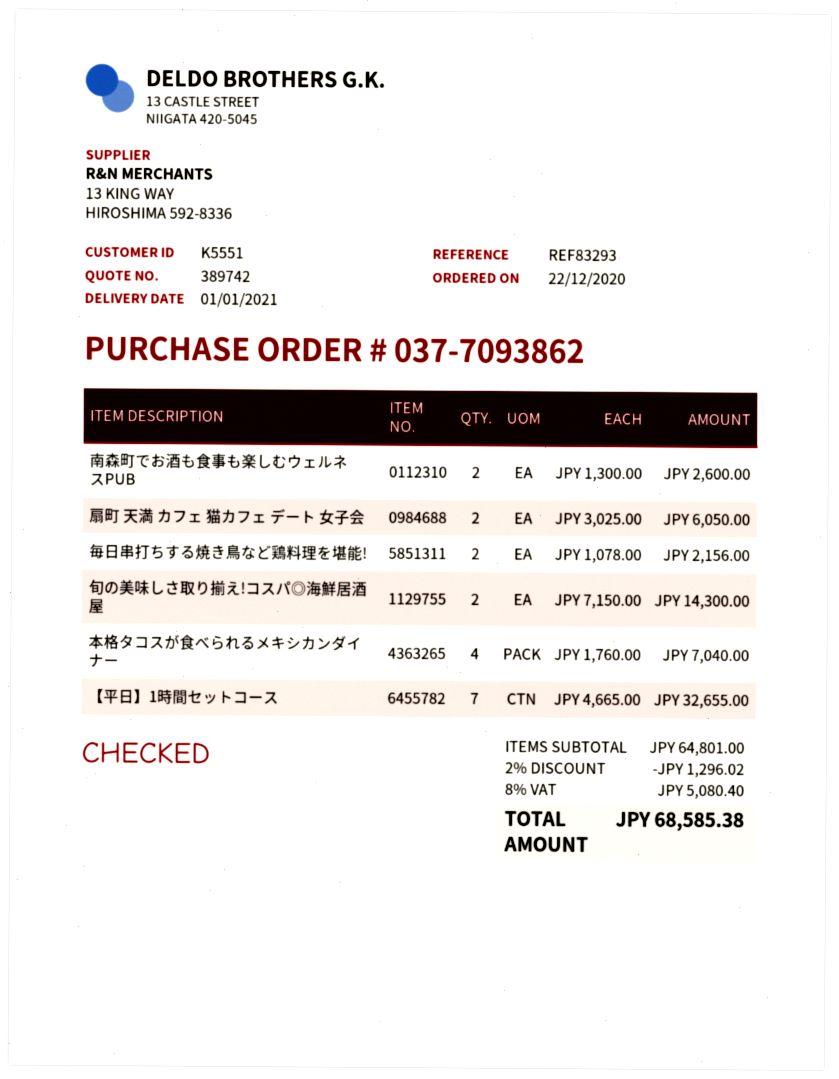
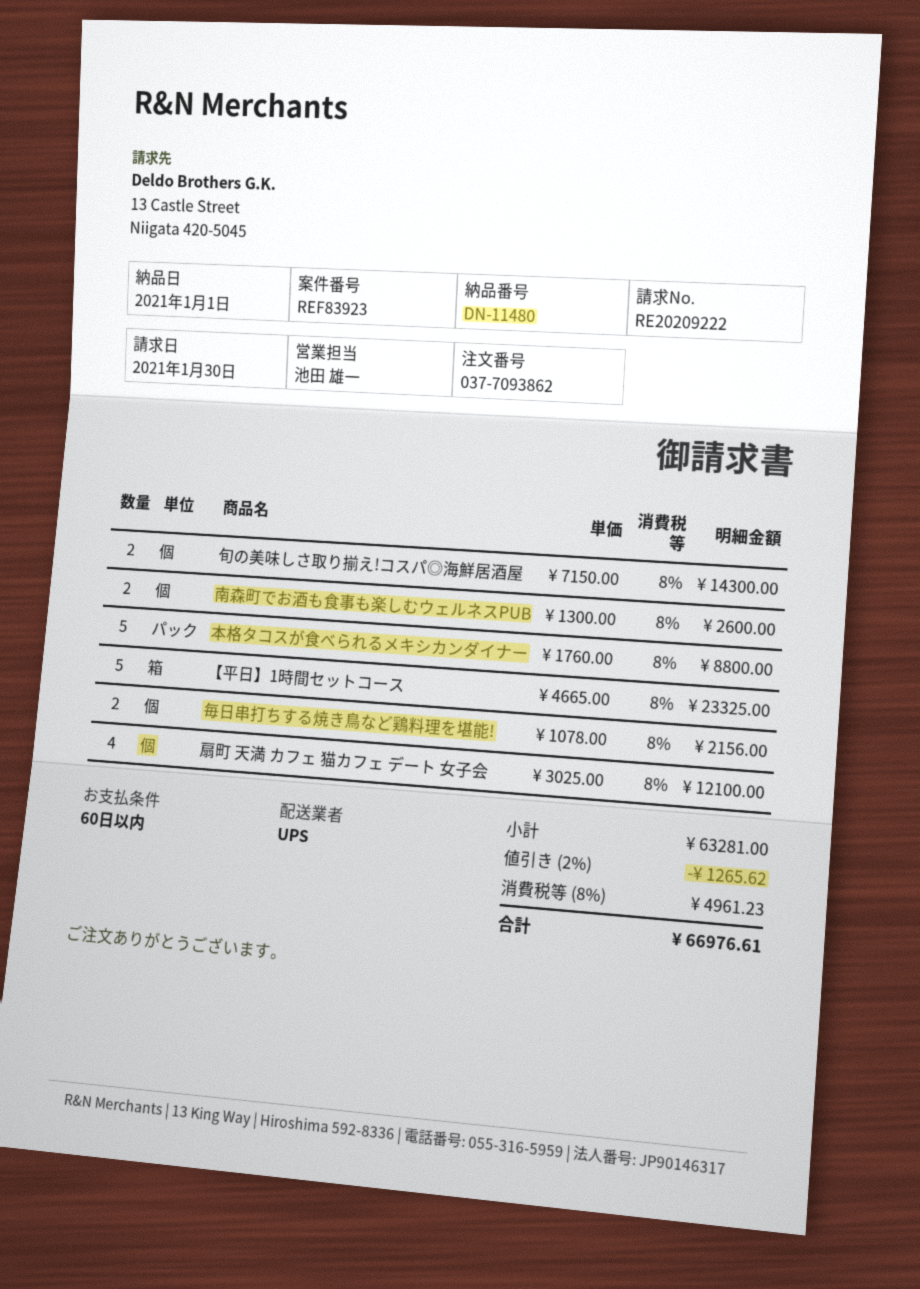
reference: REF83293 -> REF83923
扇町 天満 カフェ 猫カフェ デート 女子会: 2 x 3025.00 = 6050.00 -> 4 x 3025.00 = 12100.00
本格タコスが食べられるメキシカンダイナー: 4 x 1760.00 = 7040.00 -> 5 x 1760.00 = 8800.00
【平日】1時間セットコース: 7 x 4665.00 = 32655.00 -> 5 x 4665.00 = 23325.00
subtotal: 64801.00 -> 63281.00
discount: 2% = 1296.02 -> 2% = 1265.62
tax: 8% = 5080.40 -> 8% = 4961.23
total: 68585.38 -> 66976.61

